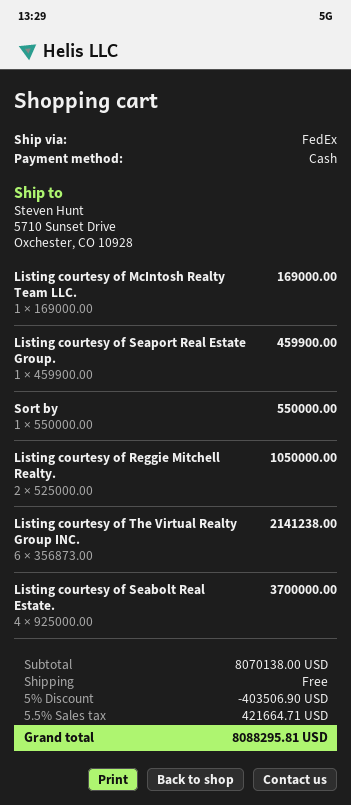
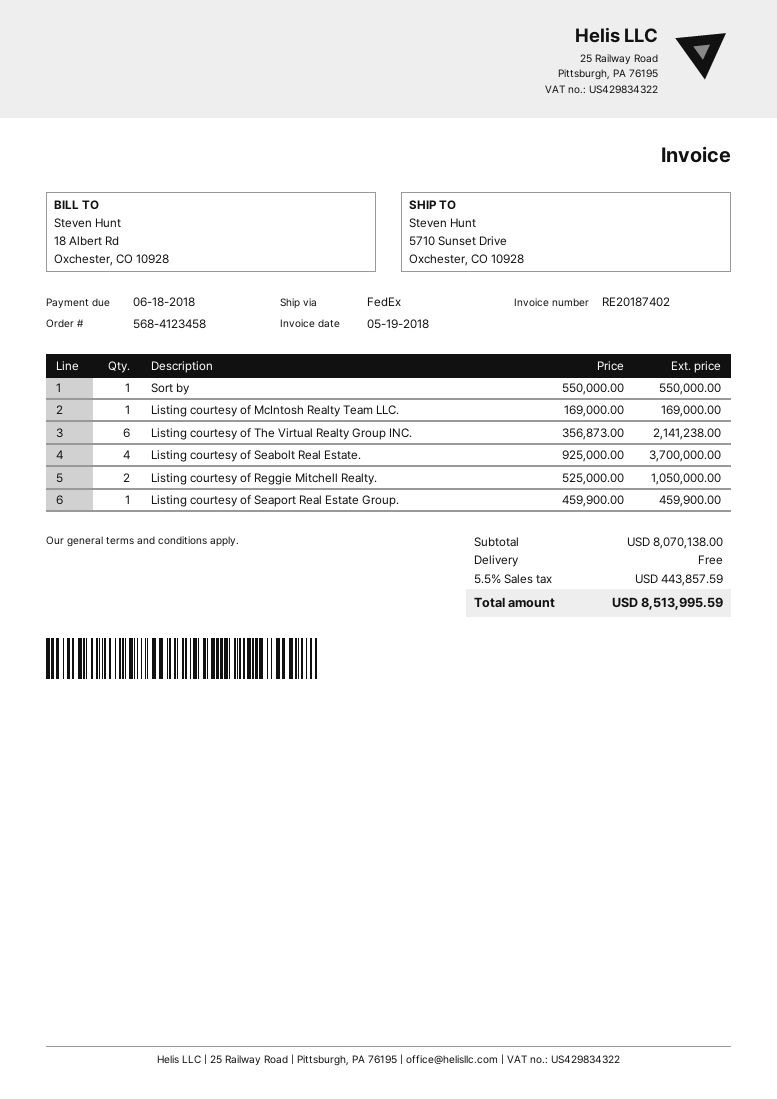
discount: 5% = 403506.90 -> none
tax: 5.5% = 421664.71 -> 5.5% = 443857.59
total: 8088295.81 -> 8513995.59

